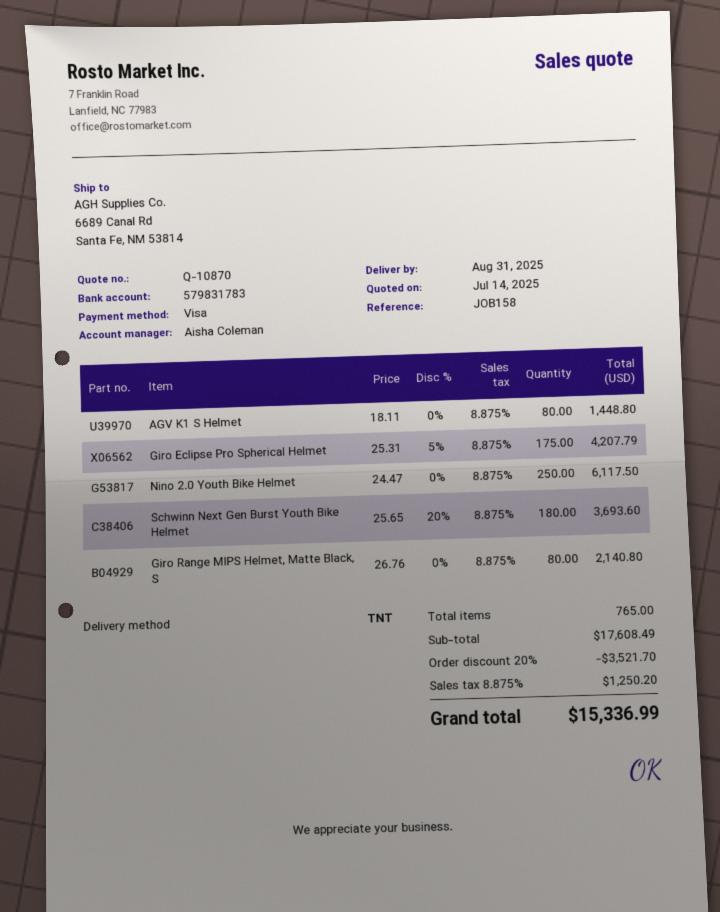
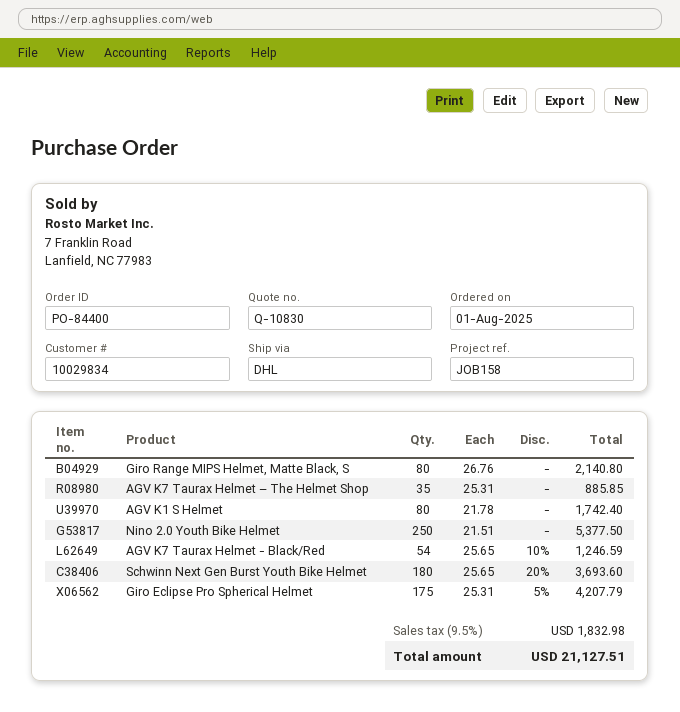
quote number: Q-10870 -> Q-10830
shipping method: TNT -> DHL
AGV K1 S Helmet: 80 x 18.11 = 1448.80 -> 80 x 21.78 = 1742.40
Nino 2.0 Youth Bike Helmet: 250 x 24.47 = 6117.50 -> 250 x 21.51 = 5377.50
AGV K7 Taurax Helmet – The Helmet Shop: none -> 35 x 25.31 = 885.85
AGV K7 Taurax Helmet - Black/Red: none -> 54 x 25.65 - 10% = 1246.59
discount: 20% = 3521.70 -> none
tax: 8.875% = 1250.20 -> 9.5% = 1832.98
total: 15336.99 -> 21127.51

